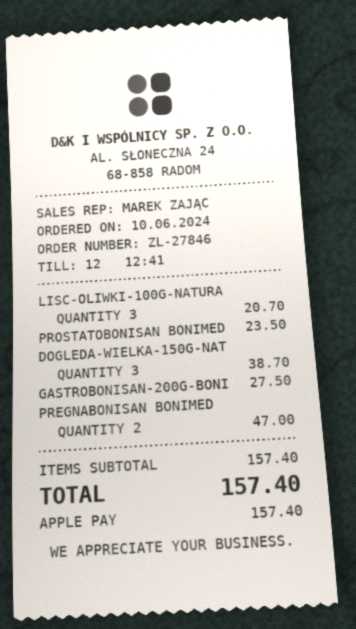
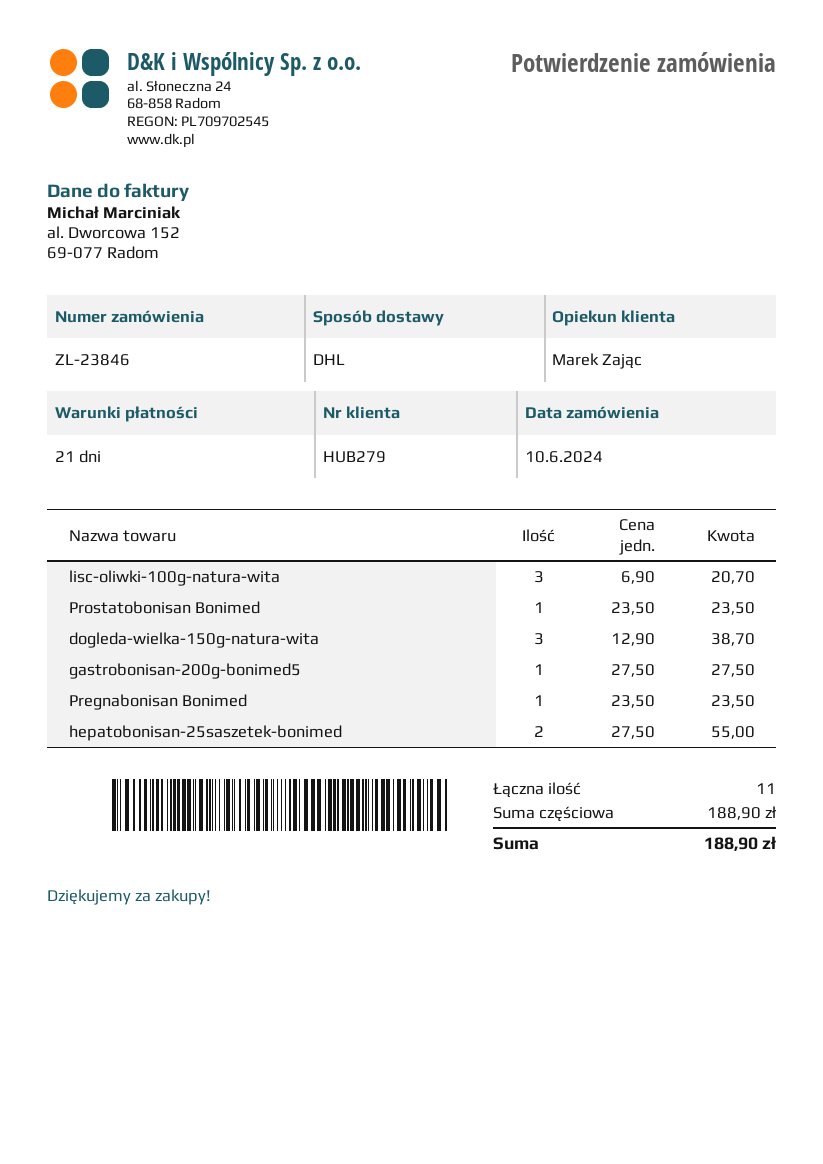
order number: ZL-27846 -> ZL-23846
PREGNABONISAN BONIMED: 2 for 47.00 -> 1 for 23.50
hepatobonisan-25saszetek-bonimed: none -> 2 for 55.00
subtotal: 157.40 -> 188.90
total: 157.40 -> 188.90

